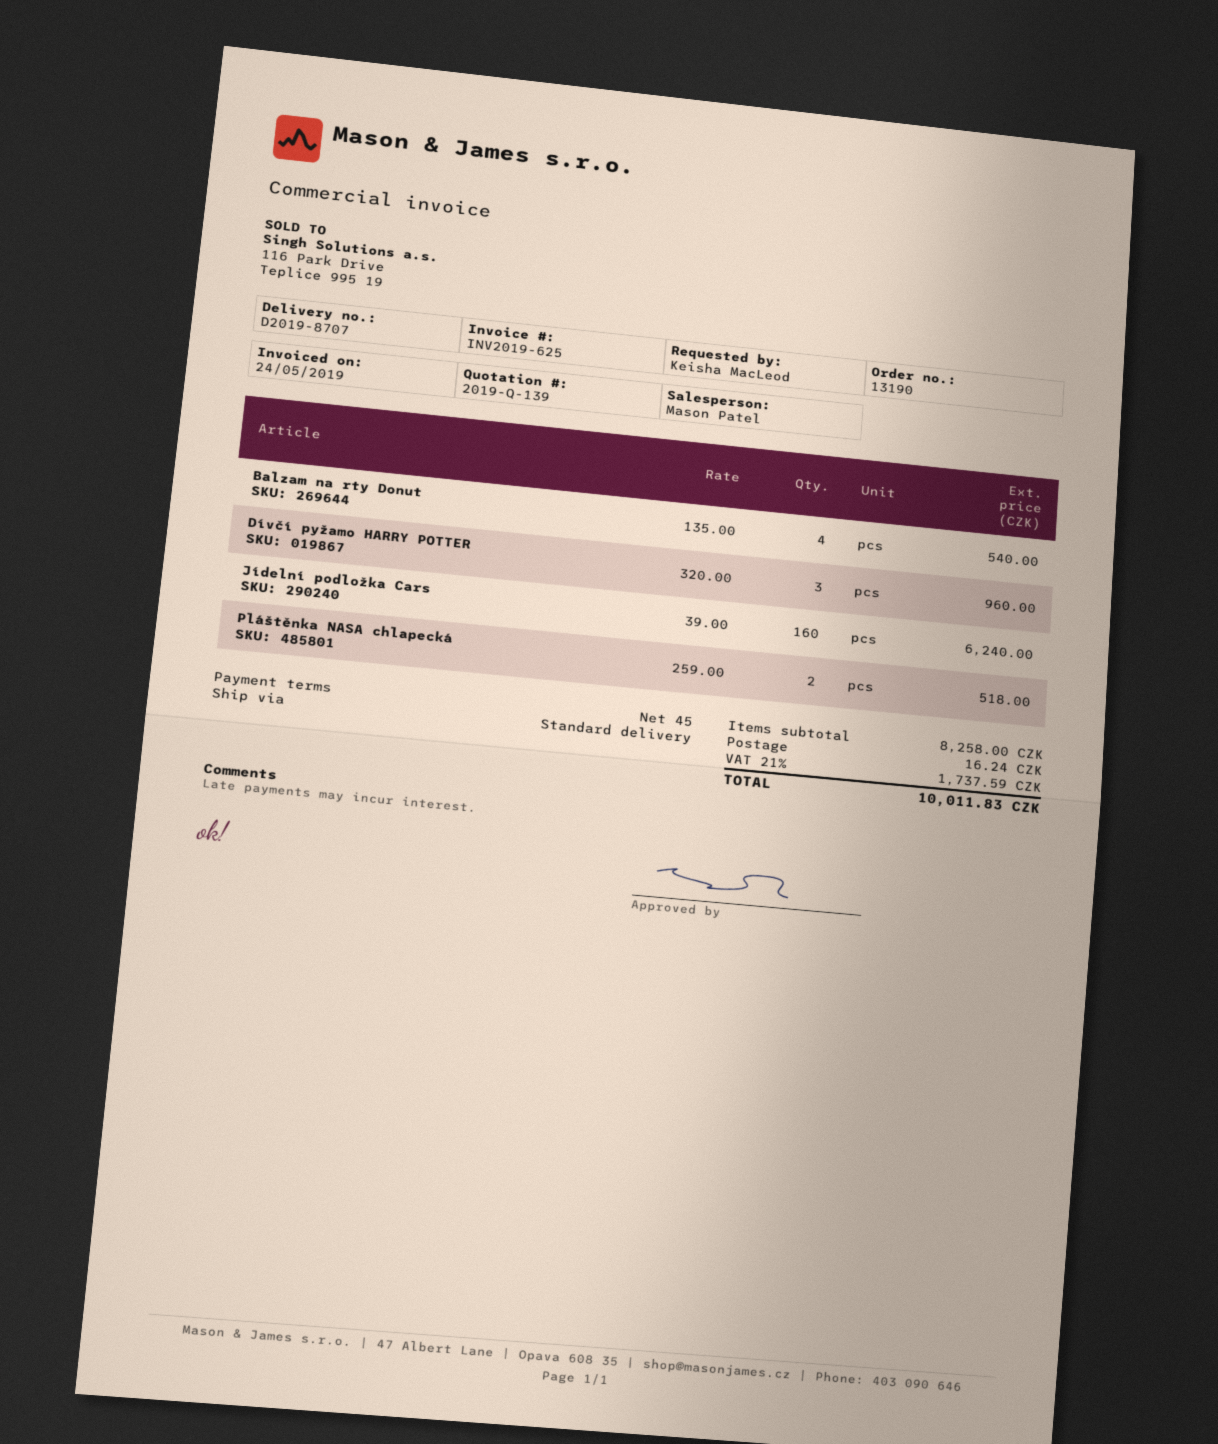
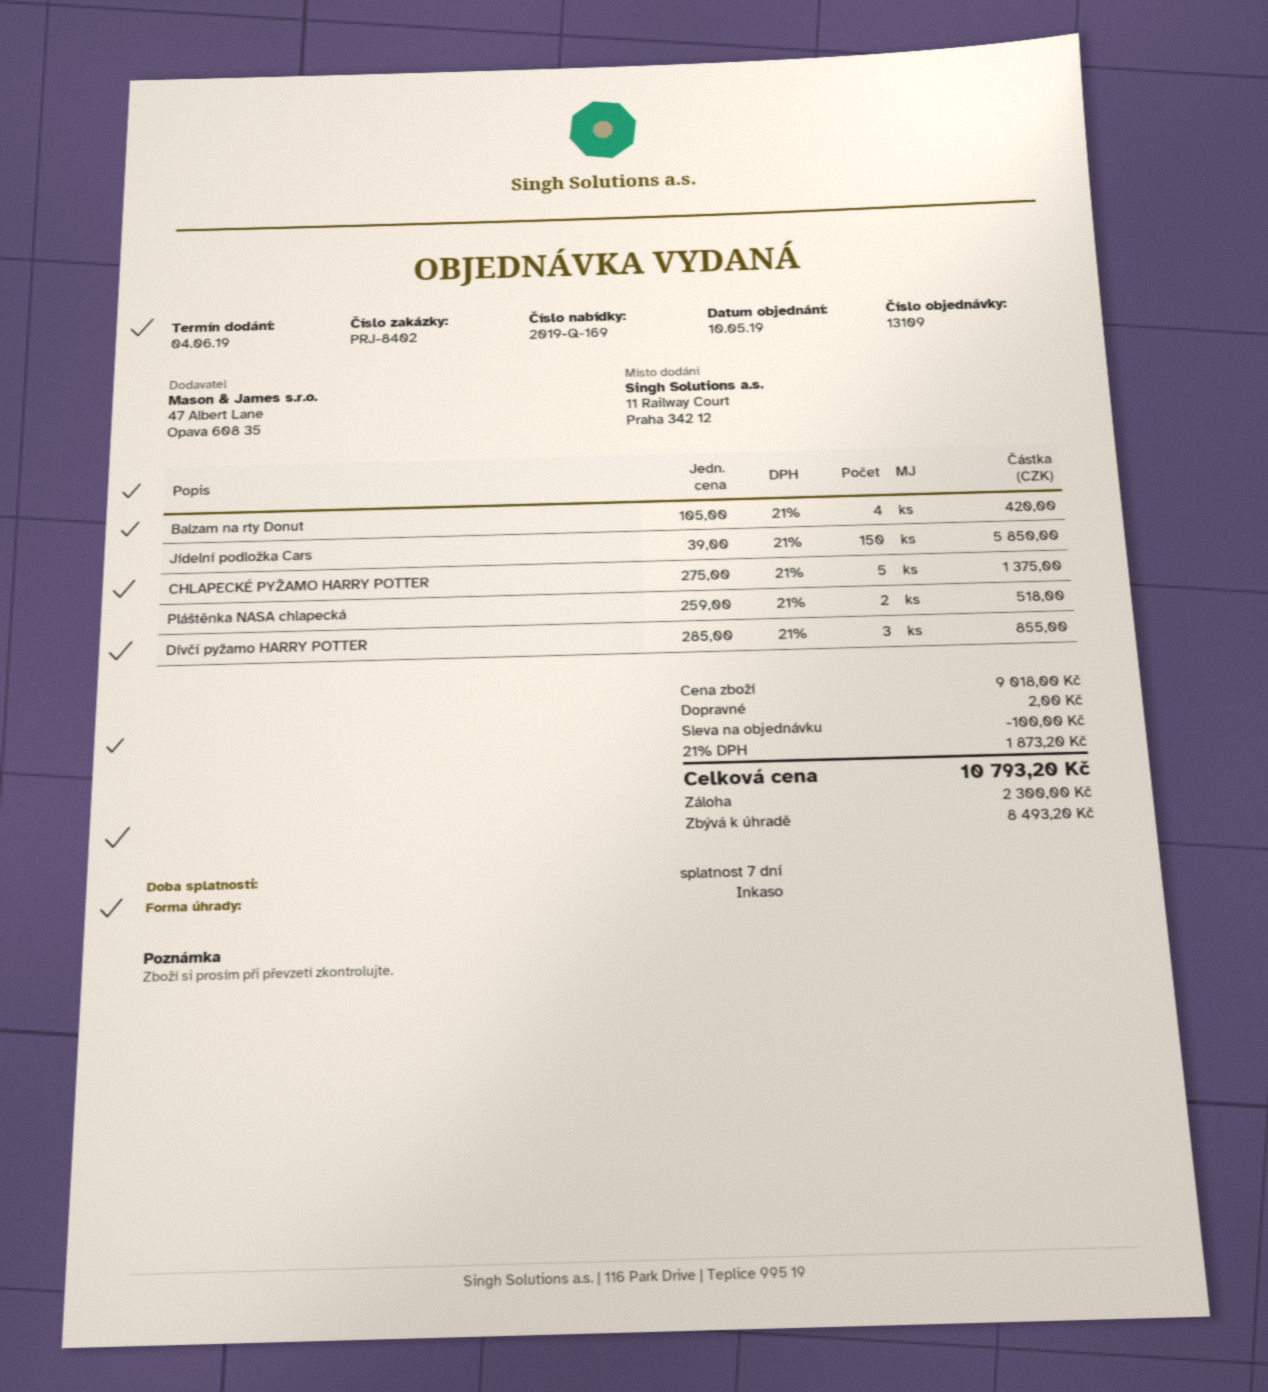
quote number: 2019-Q-139 -> 2019-Q-169
order number: 13190 -> 13109
payment terms: 45 days -> 7 days
Balzam na rty Donut: 4 x 135.00 = 540.00 -> 4 x 105.00 = 420.00
Dívčí pyžamo HARRY POTTER: 3 x 320.00 = 960.00 -> 3 x 285.00 = 855.00
Jídelní podložka Cars: 160 x 39.00 = 6240.00 -> 150 x 39.00 = 5850.00
CHLAPECKÉ PYŽAMO HARRY POTTER: none -> 5 x 275.00 = 1375.00
subtotal: 8258.00 -> 9018.00
discount: none -> 100.00
shipping: 16.24 -> 2.00
tax: 21% = 1737.59 -> 21% = 1873.20
total: 10011.83 -> 10793.20

